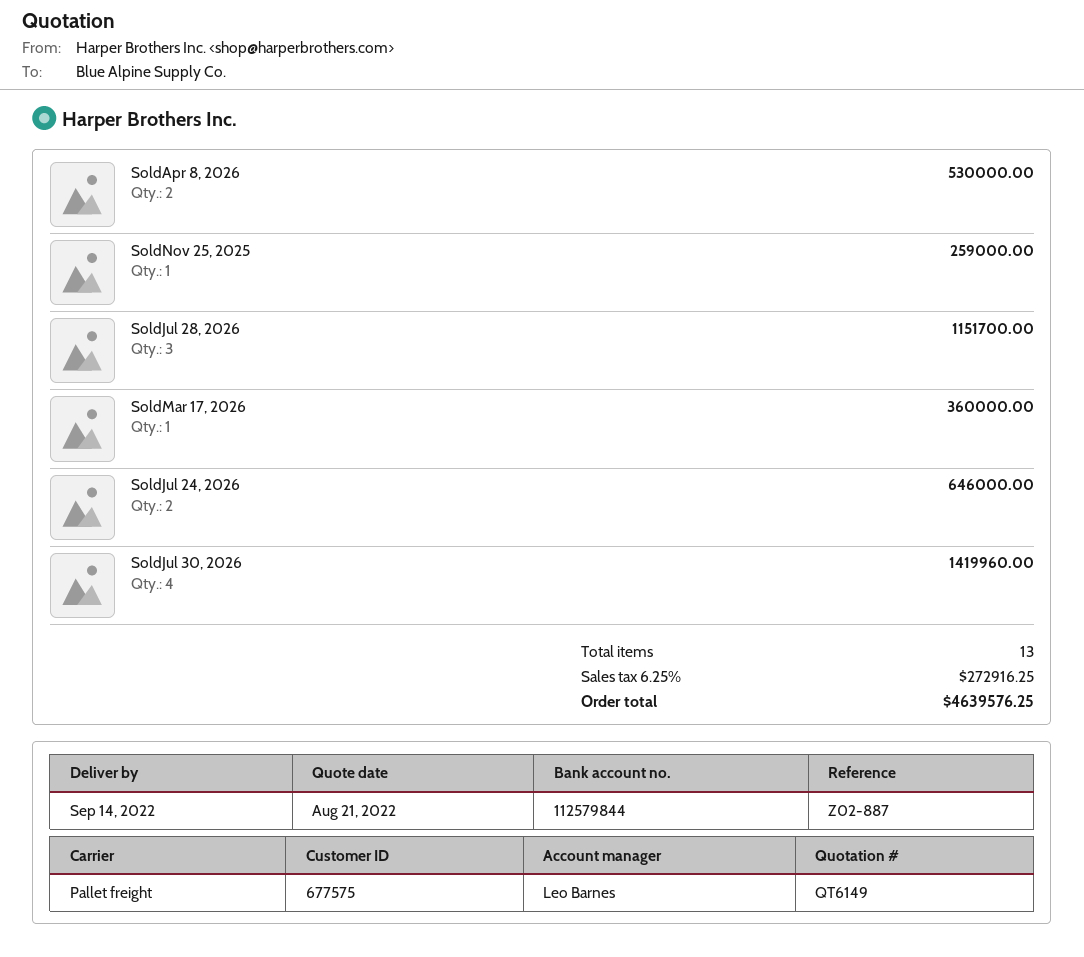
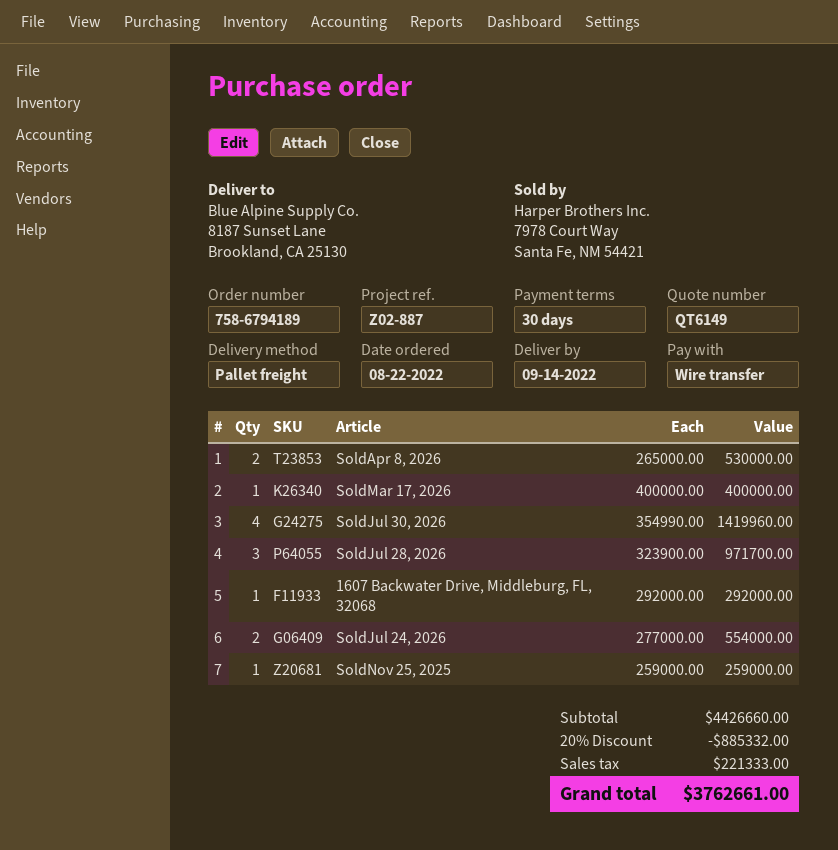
SoldJul 28, 2026: 3 for 1151700.00 -> 3 for 971700.00
SoldMar 17, 2026: 1 for 360000.00 -> 1 for 400000.00
SoldJul 24, 2026: 2 for 646000.00 -> 2 for 554000.00
1607 Backwater Drive, Middleburg, FL, 32068: none -> 1 for 292000.00
discount: none -> 20% = 885332.00
tax: 272916.25 -> 221333.00
total: 4639576.25 -> 3762661.00

